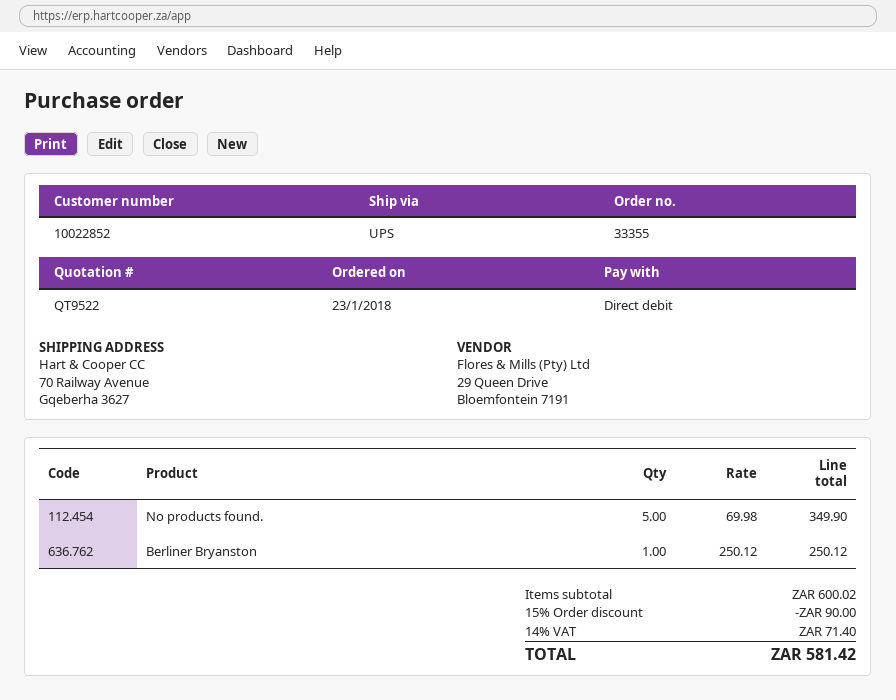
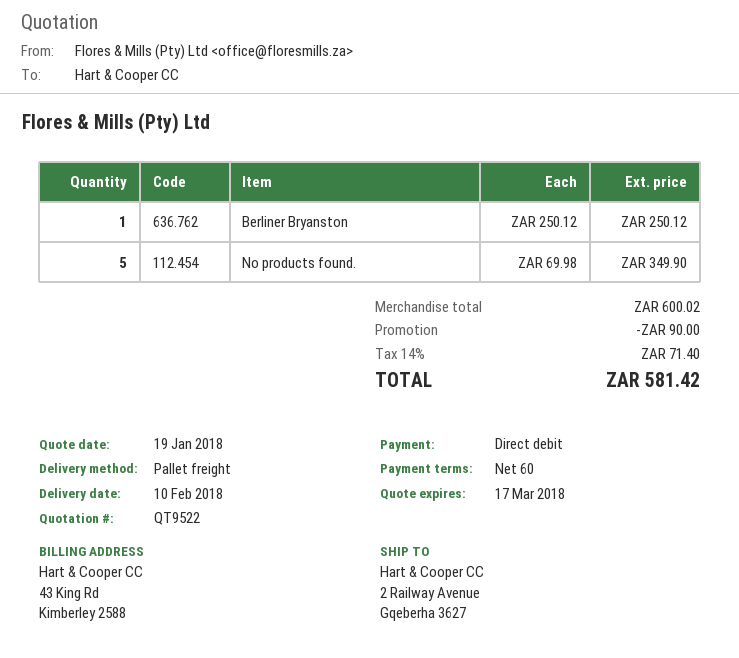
shipping method: UPS -> pallet freight
ship to: 70 Railway Avenue, Gqeberha 3627 -> 2 Railway Avenue, Gqeberha 3627

